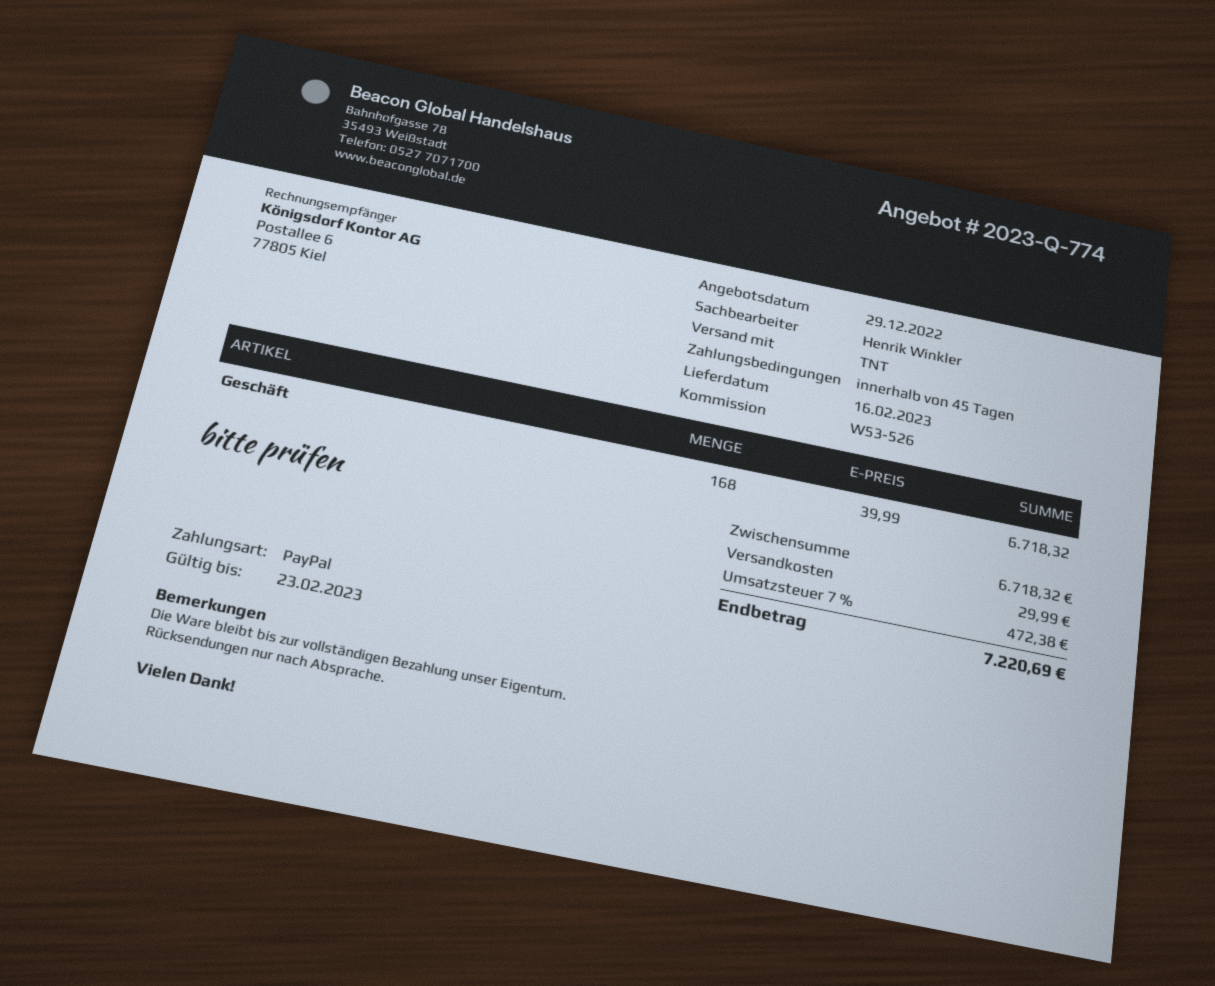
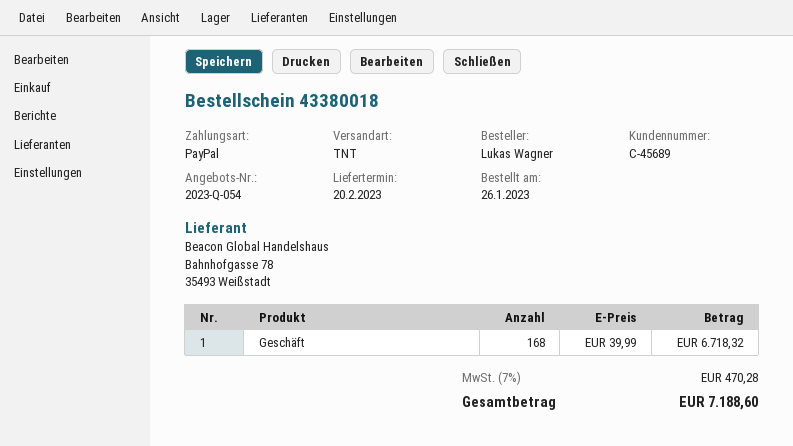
quote number: 2023-Q-774 -> 2023-Q-054
delivery date: 2023-02-16 -> 2023-02-20
shipping: 29.99 -> none
tax: 7% = 472.38 -> 7% = 470.28
total: 7220.69 -> 7188.60

